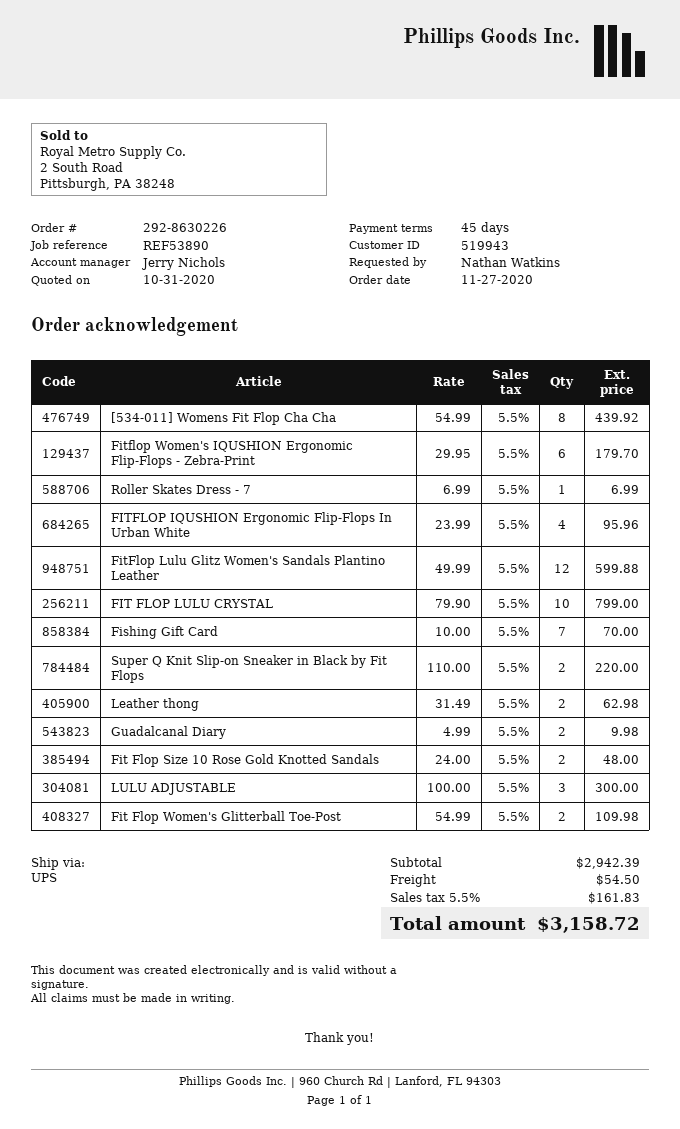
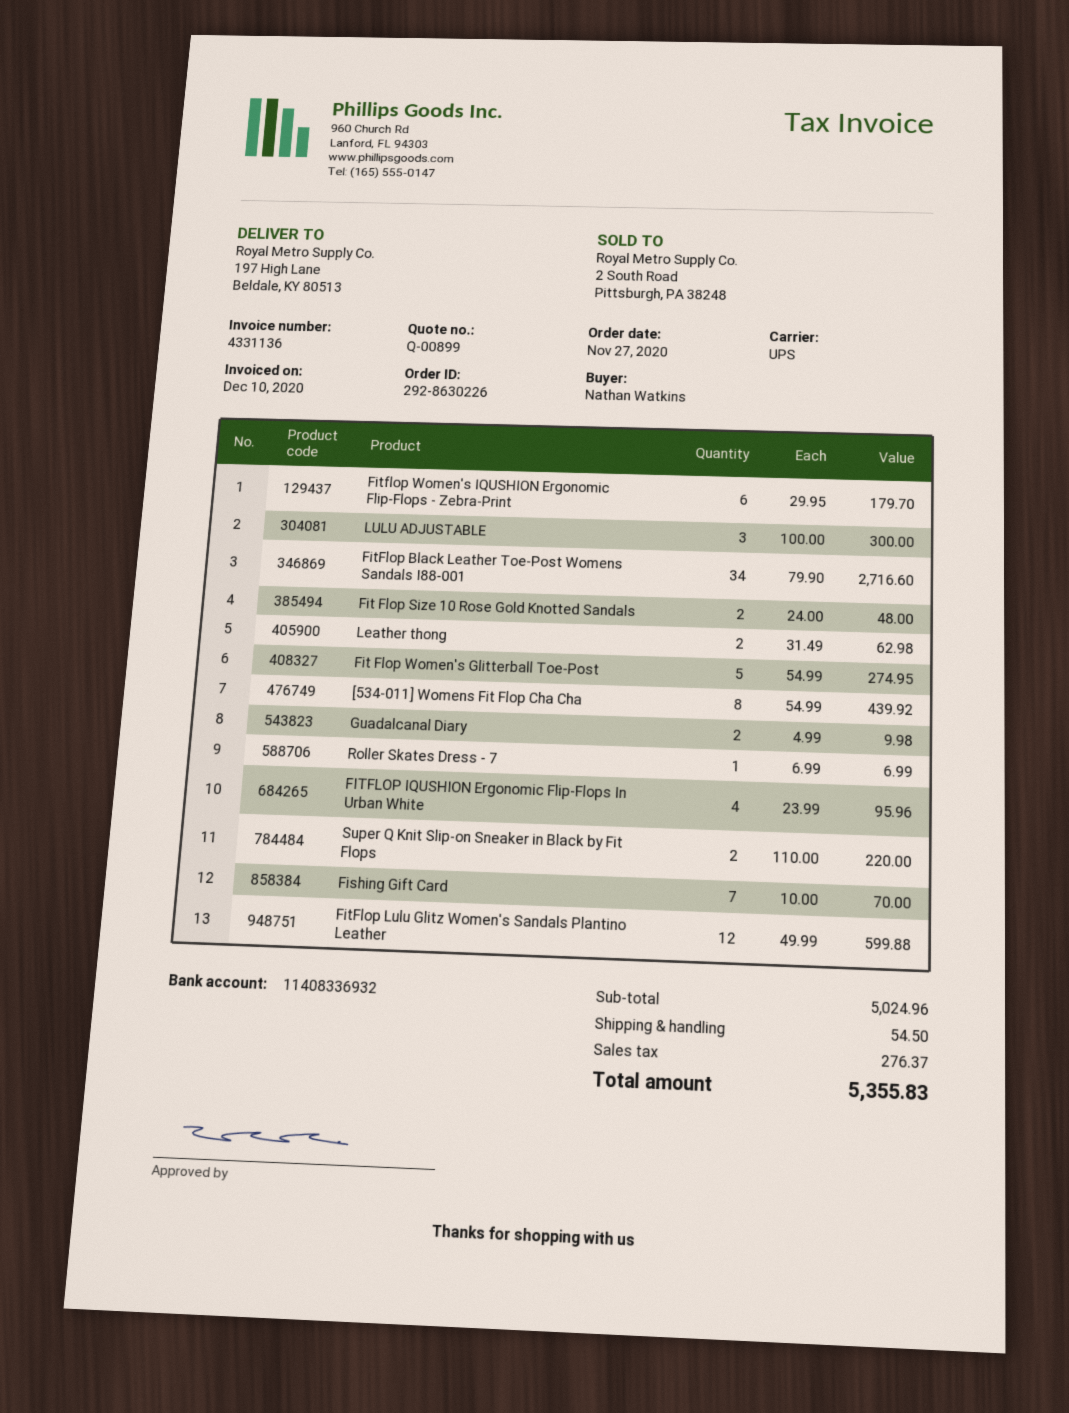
FIT FLOP LULU CRYSTAL: 10 x 79.90 = 799.00 -> none
Fit Flop Women's Glitterball Toe-Post: 2 x 54.99 = 109.98 -> 5 x 54.99 = 274.95
FitFlop Black Leather Toe-Post Womens Sandals I88-001: none -> 34 x 79.90 = 2716.60
subtotal: 2942.39 -> 5024.96
tax: 161.83 -> 276.37
total: 3158.72 -> 5355.83

